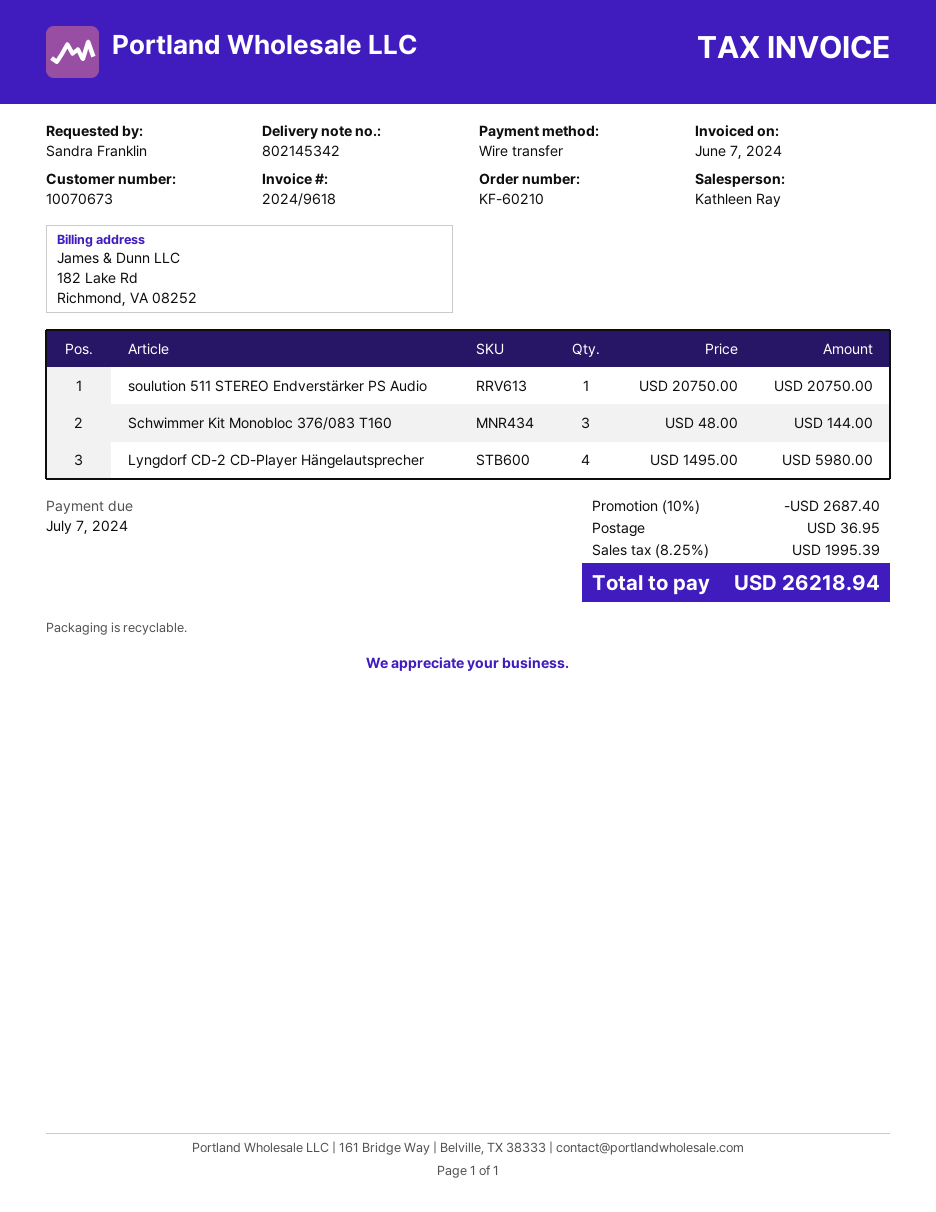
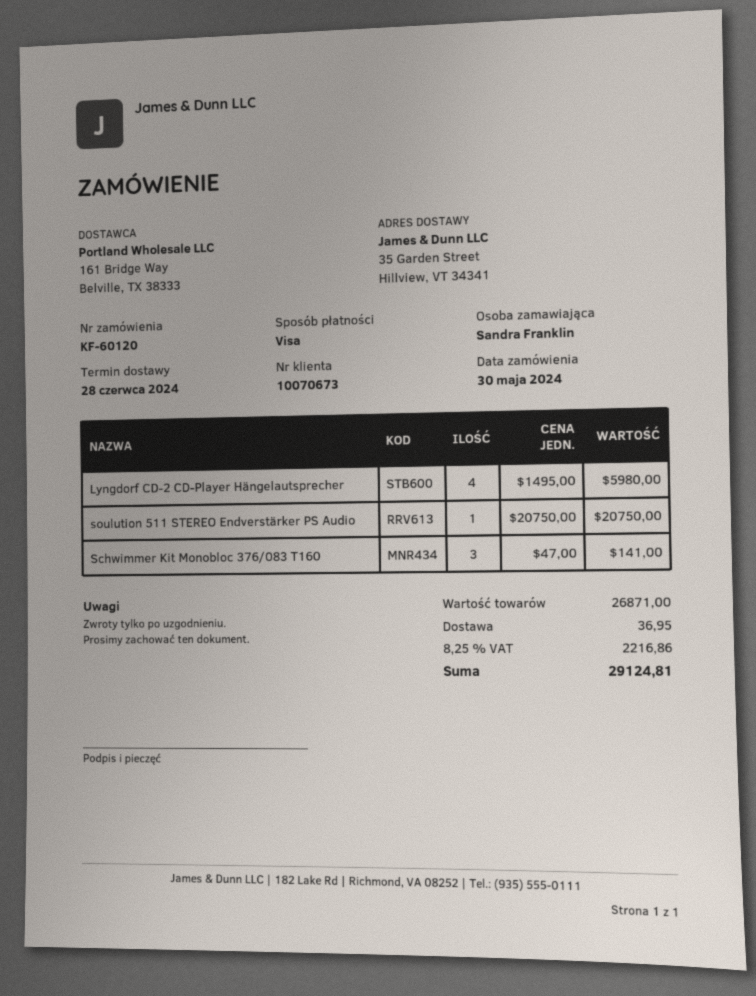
order number: KF-60210 -> KF-60120
payment method: bank transfer -> Visa
Schwimmer Kit Monobloc 376/083 T160: 3 x 48.00 = 144.00 -> 3 x 47.00 = 141.00
discount: 10% = 2687.40 -> none
tax: 8.25% = 1995.39 -> 8.25% = 2216.86
total: 26218.94 -> 29124.81

